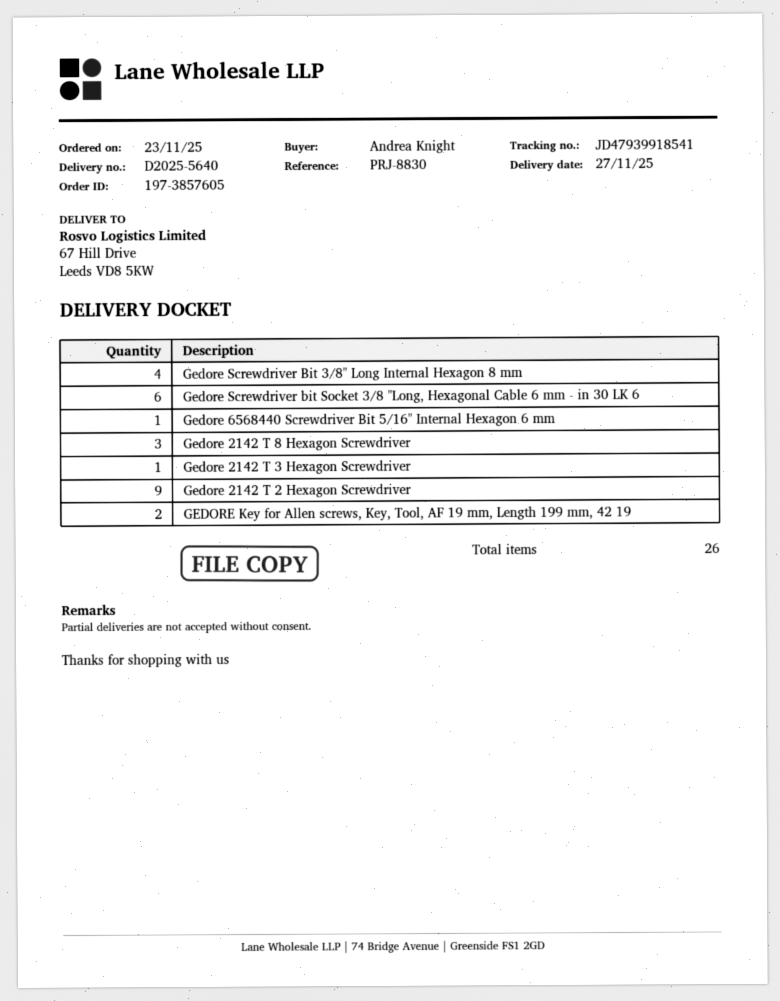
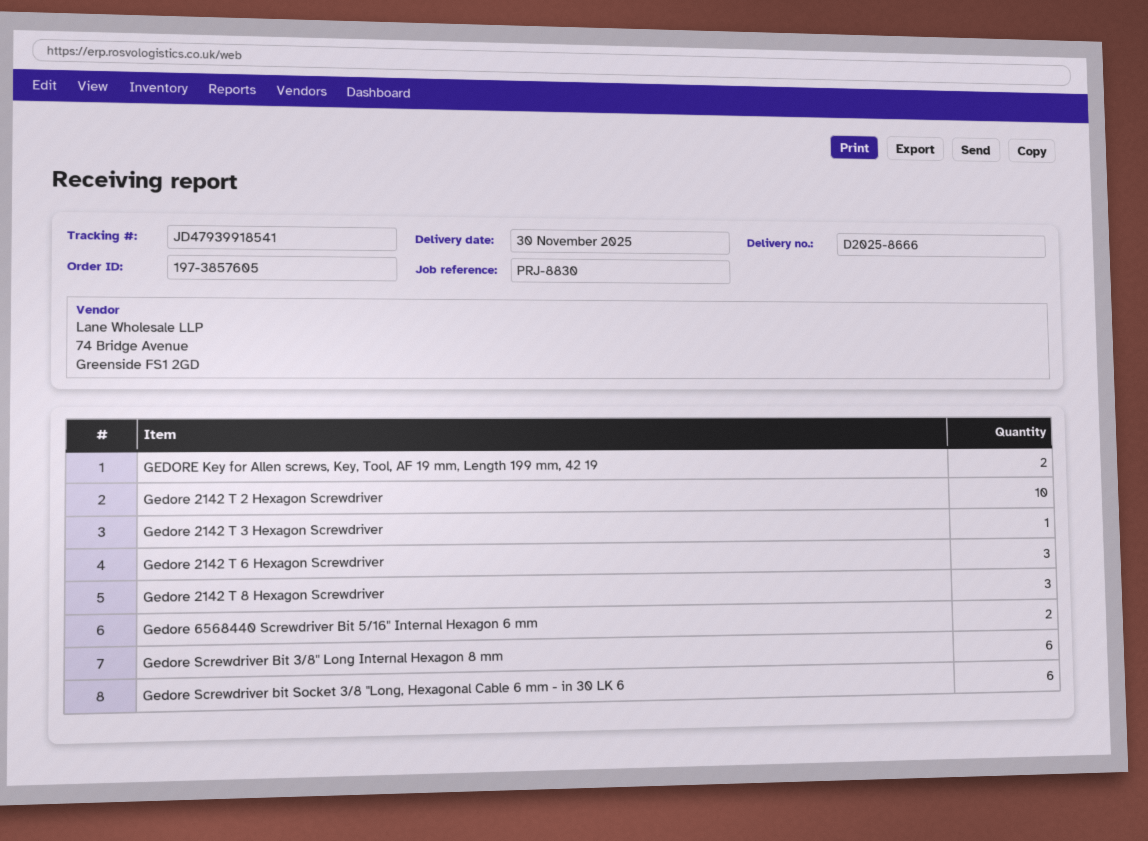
delivery note number: D2025-5640 -> D2025-8666
delivery date: 2025-11-27 -> 2025-11-30
Gedore Screwdriver Bit 3/8" Long Internal Hexagon 8 mm: 4 -> 6
Gedore 6568440 Screwdriver Bit 5/16" Internal Hexagon 6 mm: 1 -> 2
Gedore 2142 T 2 Hexagon Screwdriver: 9 -> 10
Gedore 2142 T 6 Hexagon Screwdriver: none -> 3

